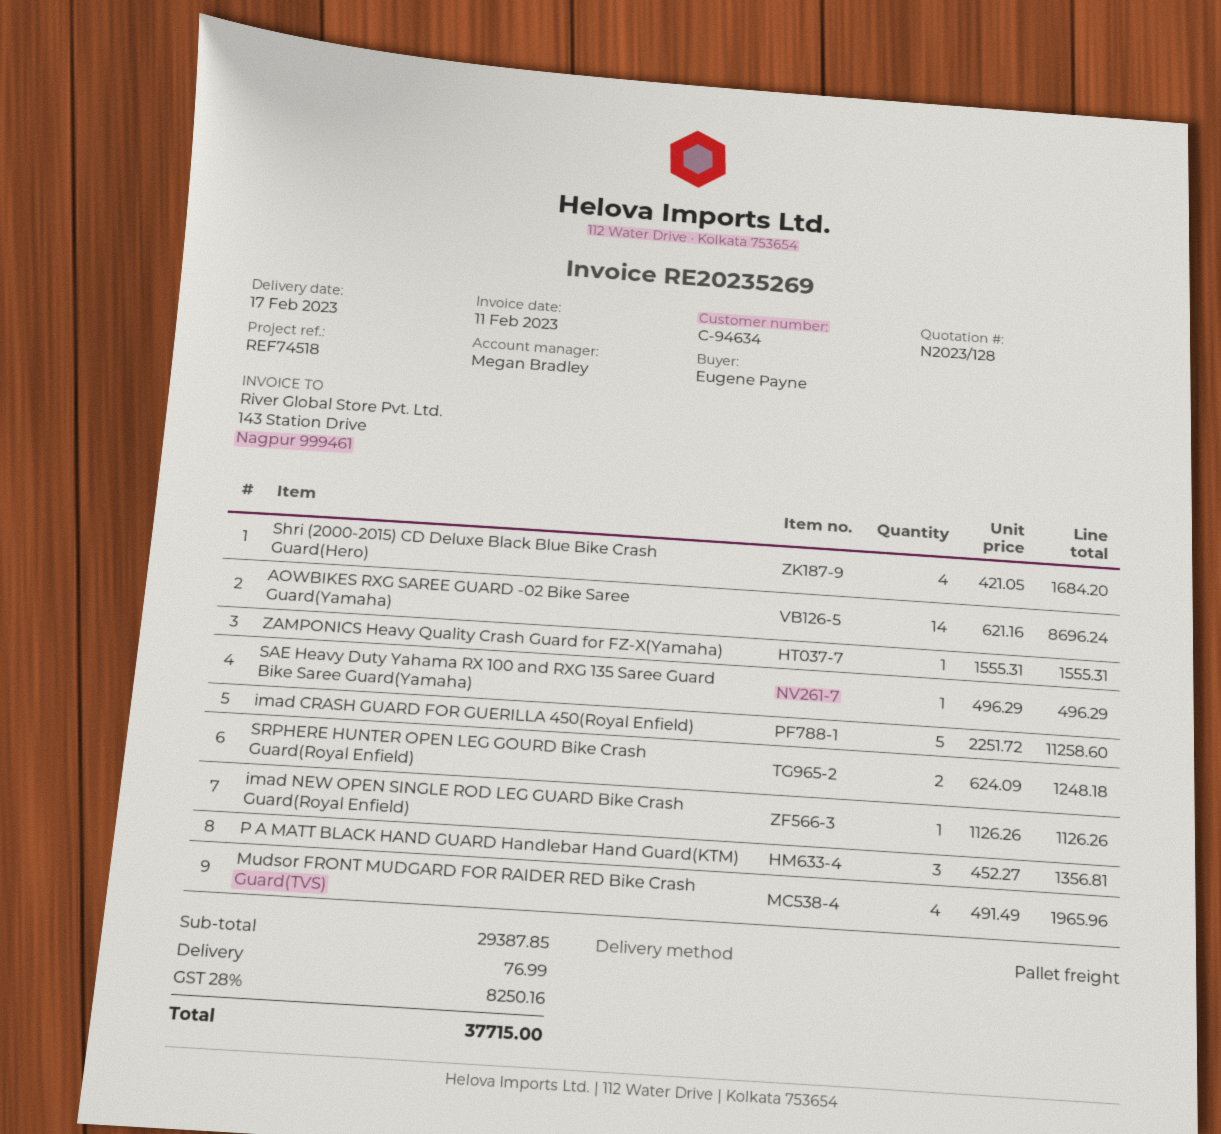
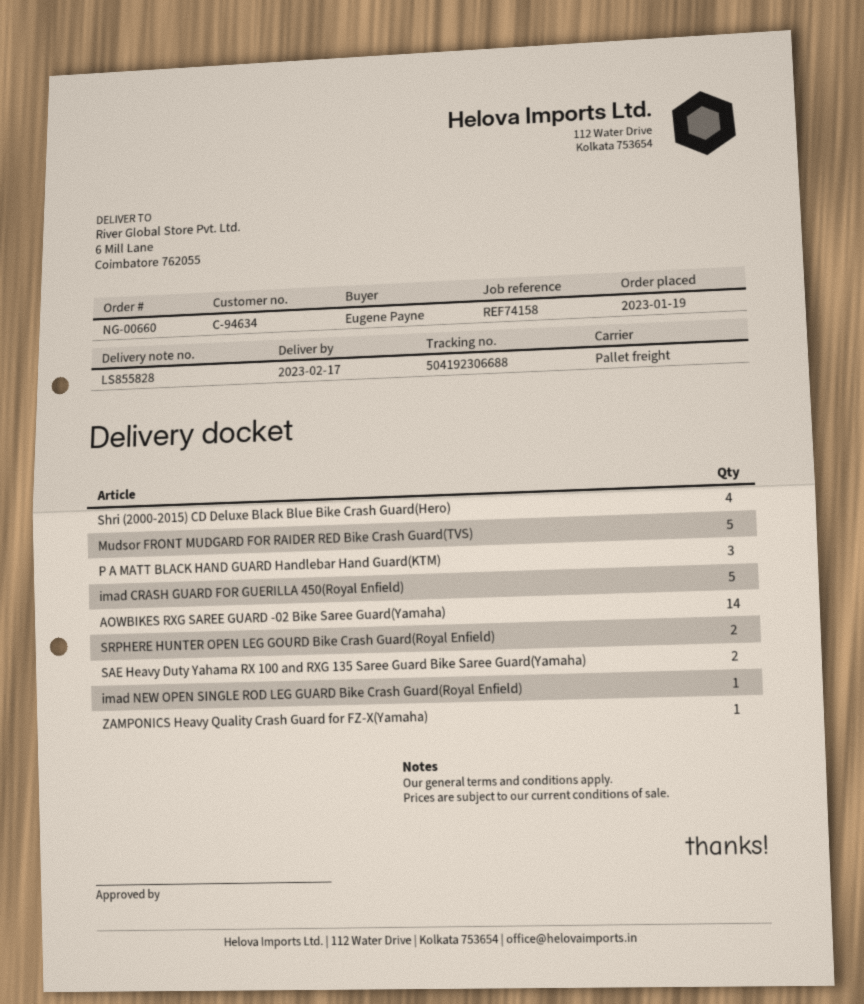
reference: REF74518 -> REF74158
SAE Heavy Duty Yahama RX 100 and RXG 135 Saree Guard Bike Saree Guard(Yamaha): 1 -> 2
Mudsor FRONT MUDGARD FOR RAIDER RED Bike Crash Guard(TVS): 4 -> 5

